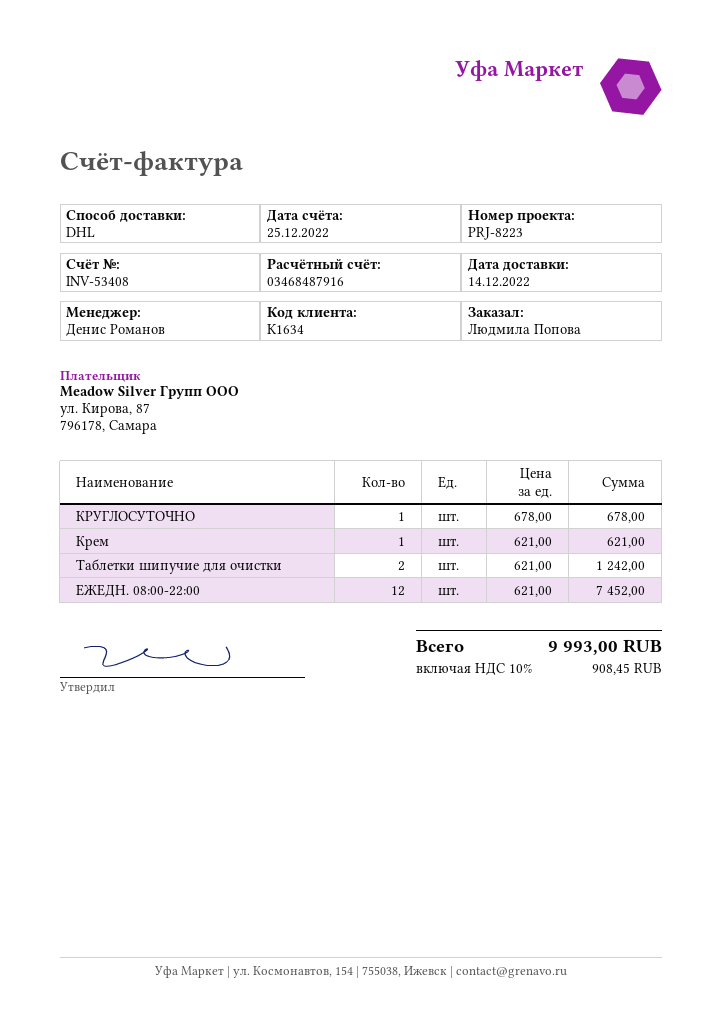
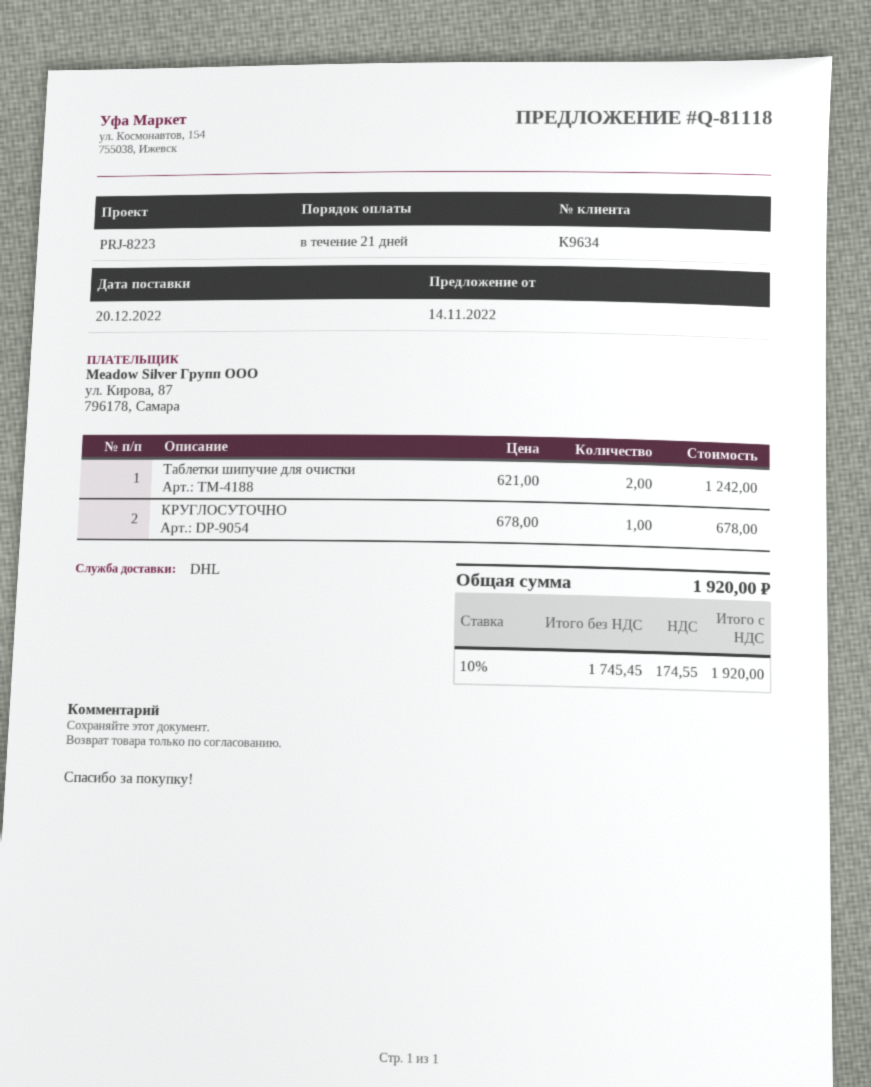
delivery date: 2022-12-14 -> 2022-12-20
customer number: K1634 -> K9634
Крем: 1 x 621.00 = 621.00 -> none
ЕЖЕДН. 08:00-22:00: 12 x 621.00 = 7452.00 -> none
tax: 10% = 908.45 -> 10% = 174.55
total: 9993.00 -> 1920.00

